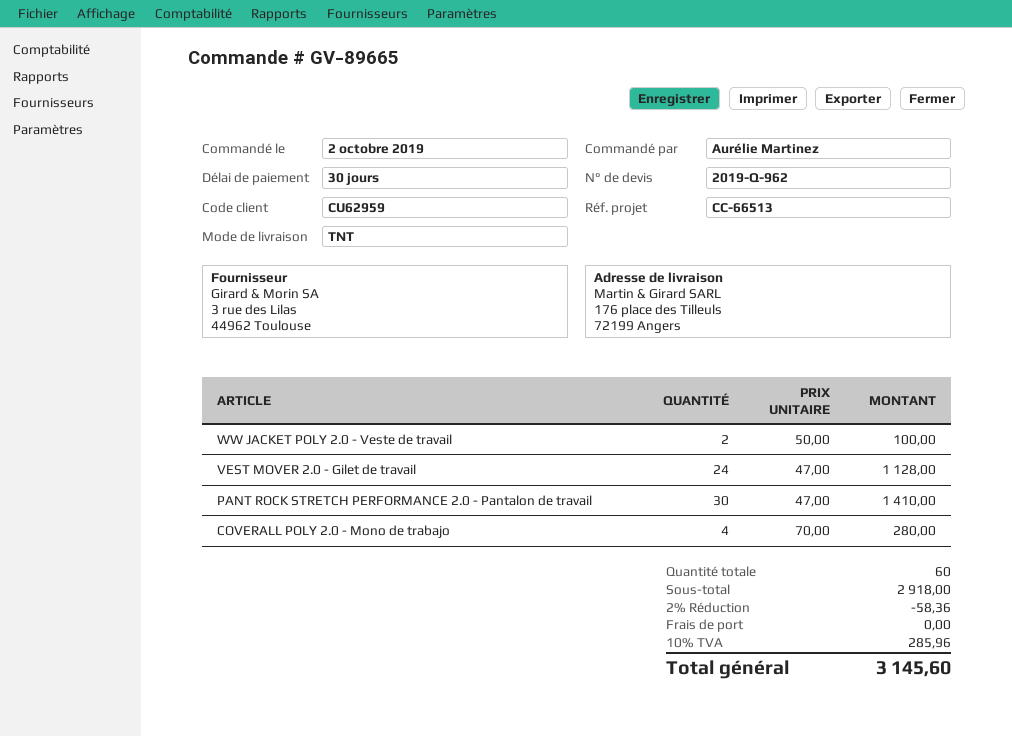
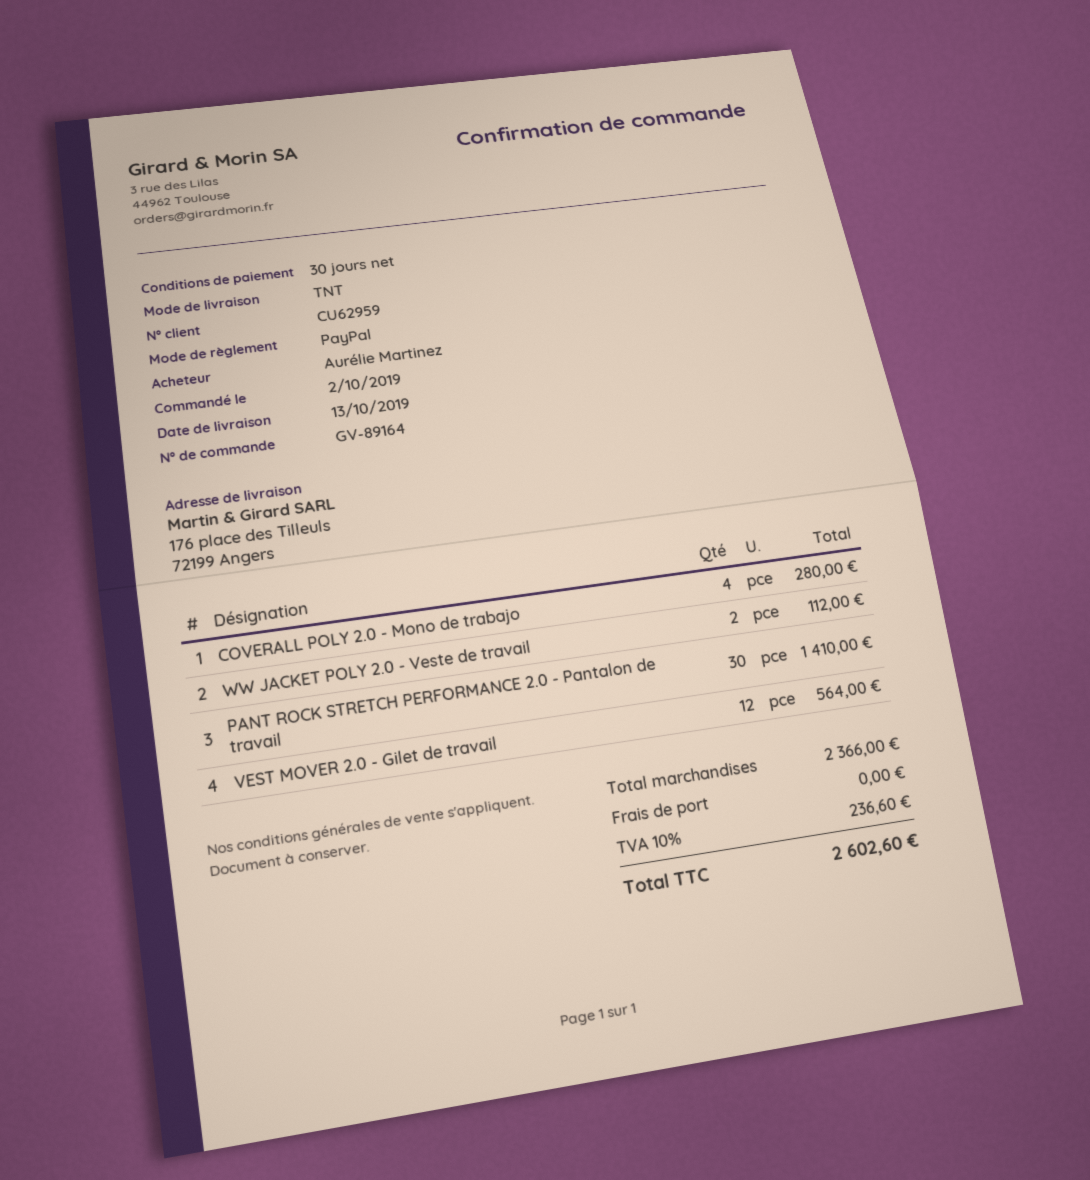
order number: GV-89665 -> GV-89164
WW JACKET POLY 2.0 - Veste de travail: 2 for 100.00 -> 2 for 112.00
VEST MOVER 2.0 - Gilet de travail: 24 for 1128.00 -> 12 for 564.00
subtotal: 2918.00 -> 2366.00
discount: 2% = 58.36 -> none
tax: 10% = 285.96 -> 10% = 236.60
total: 3145.60 -> 2602.60

